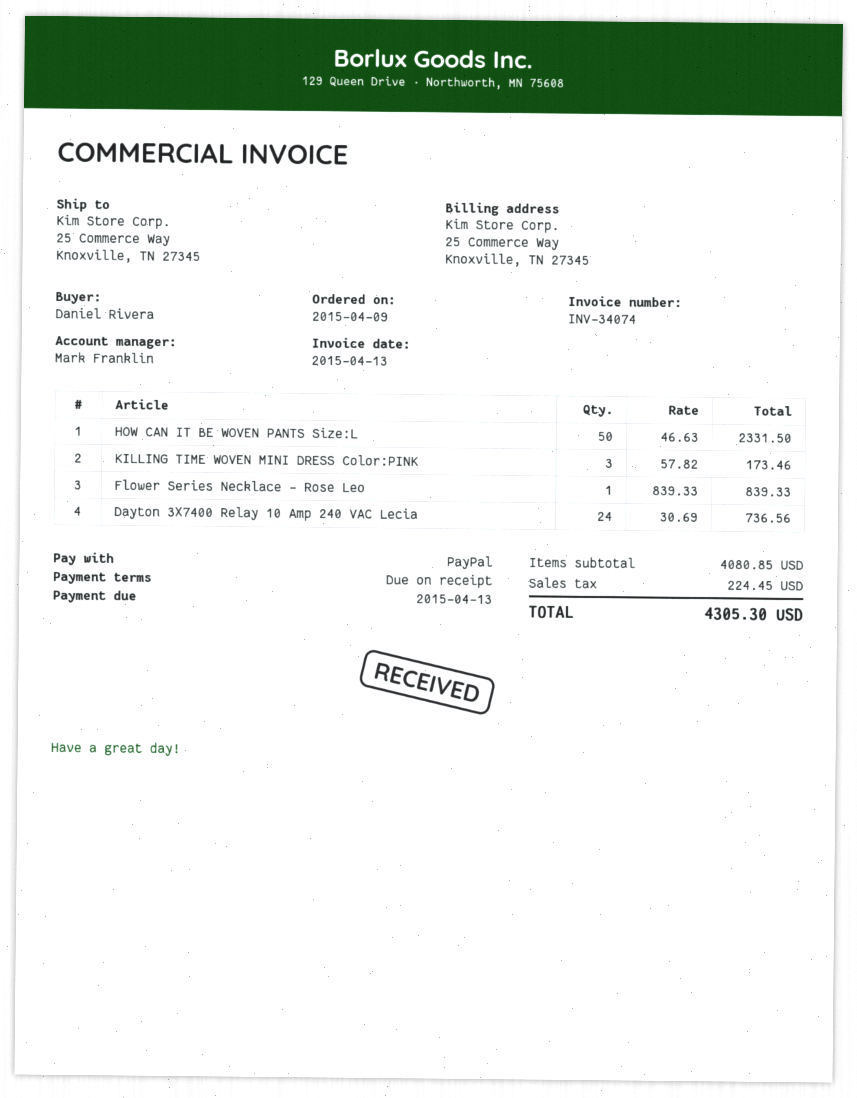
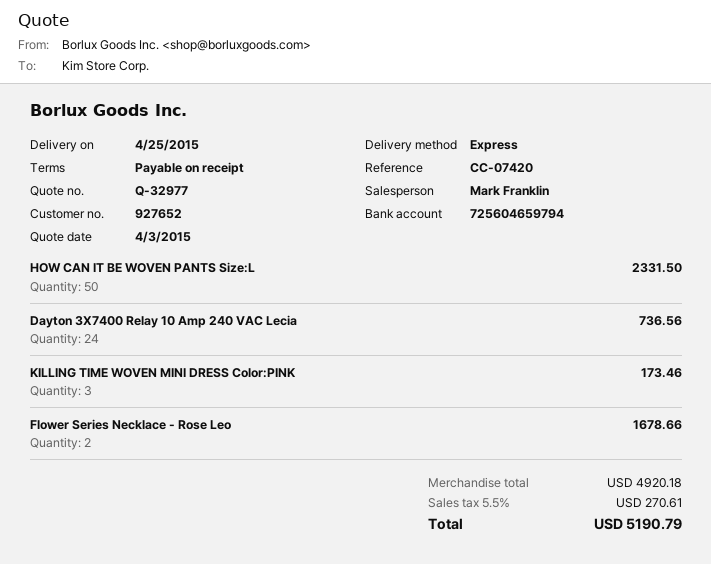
Flower Series Necklace - Rose Leo: 1 for 839.33 -> 2 for 1678.66
subtotal: 4080.85 -> 4920.18
tax: 224.45 -> 270.61
total: 4305.30 -> 5190.79

